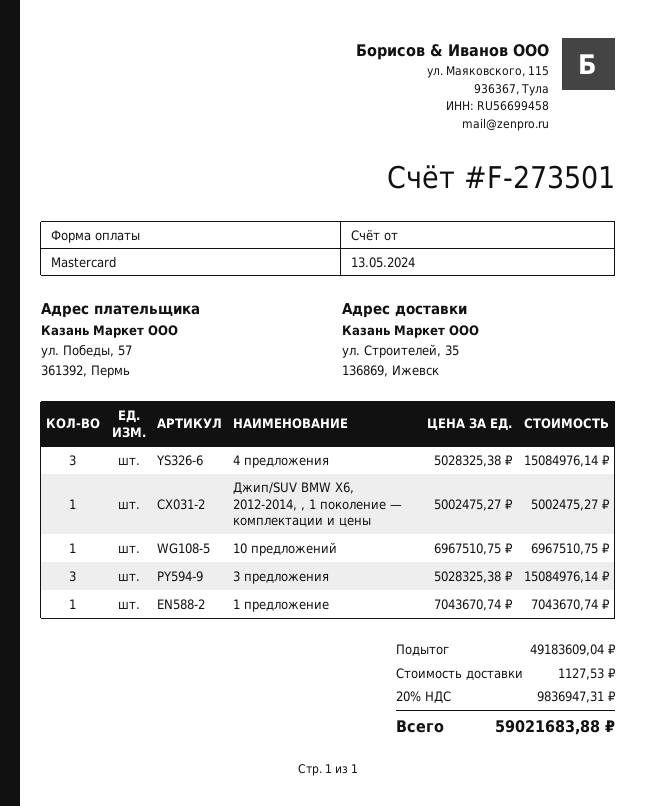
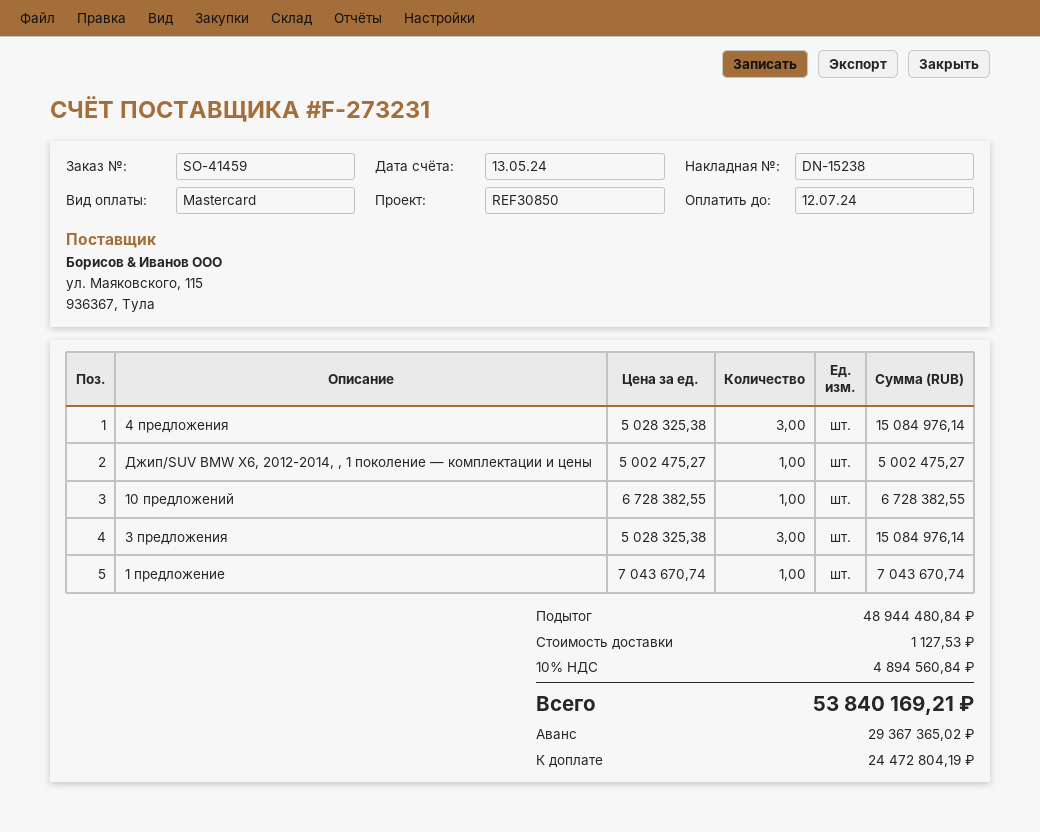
invoice number: F-273501 -> F-273231
10 предложений: 1 x 6967510.75 = 6967510.75 -> 1 x 6728382.55 = 6728382.55
subtotal: 49183609.04 -> 48944480.84
tax: 20% = 9836947.31 -> 10% = 4894560.84
total: 59021683.88 -> 53840169.21

